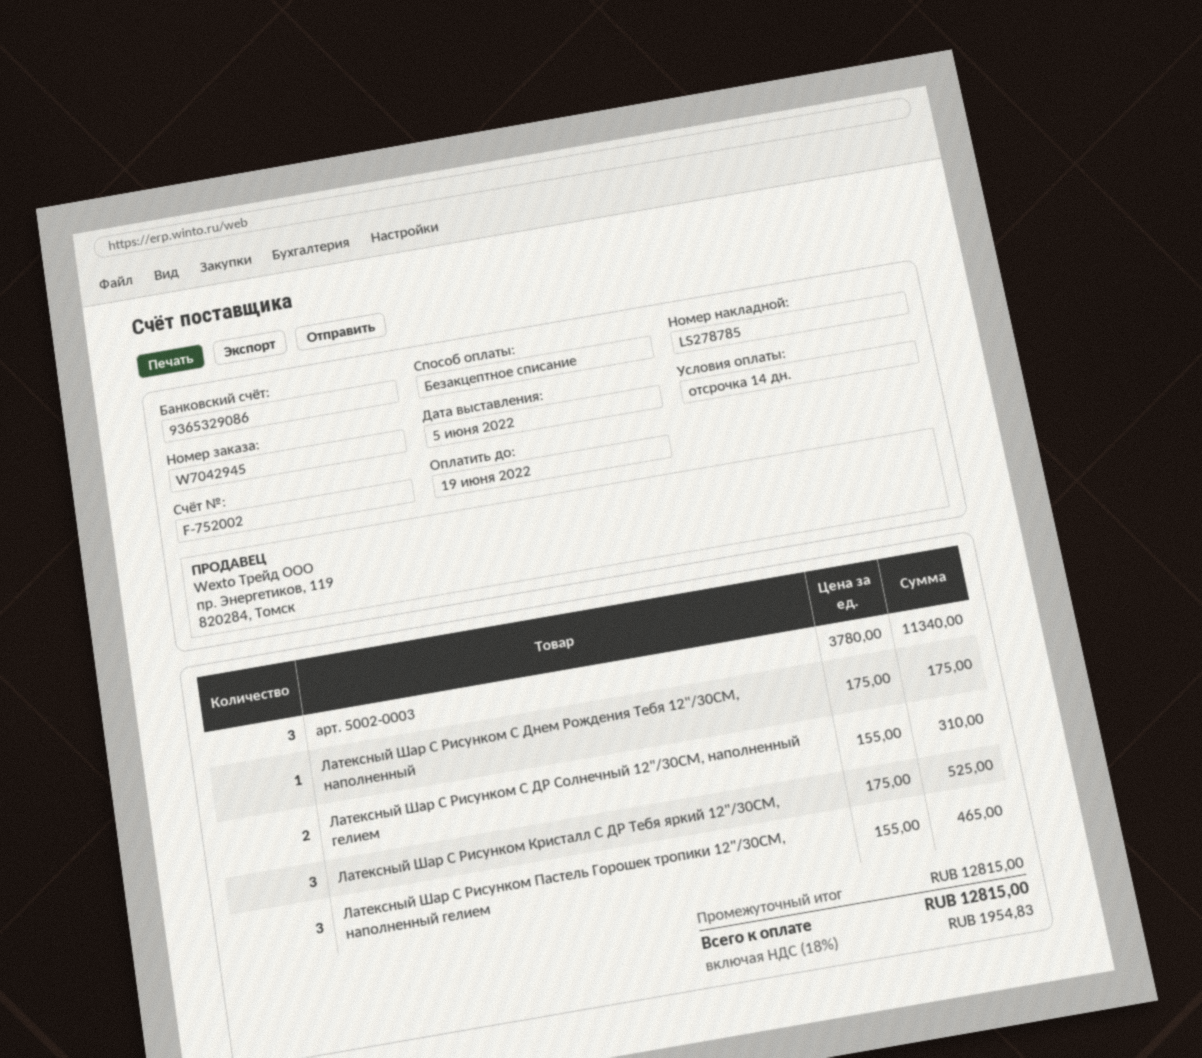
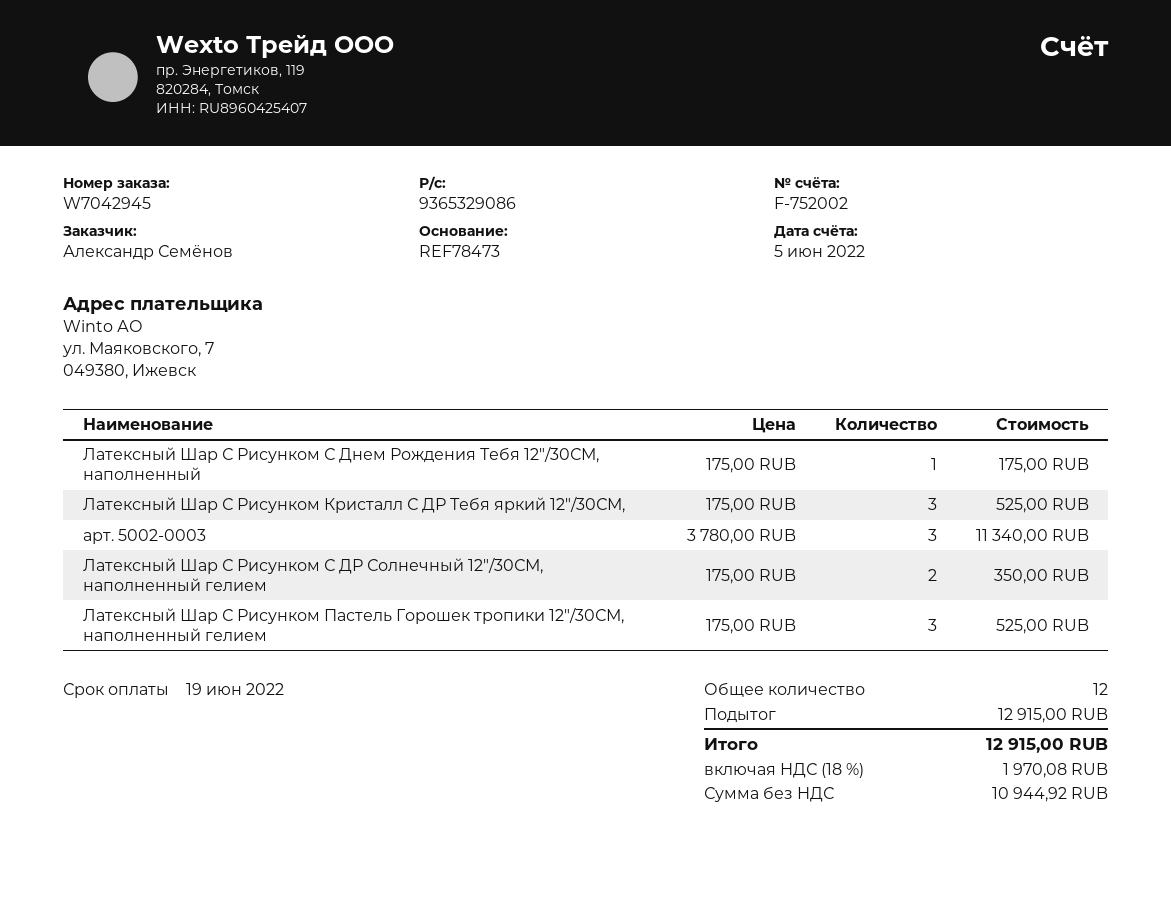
Латексный Шар С Рисунком С ДР Солнечный 12"/30СМ, наполненный гелием: 2 x 155.00 = 310.00 -> 2 x 175.00 = 350.00
Латексный Шар С Рисунком Пастель Горошек тропики 12"/30СМ, наполненный гелием: 3 x 155.00 = 465.00 -> 3 x 175.00 = 525.00
subtotal: 12815.00 -> 12915.00
tax: 18% = 1954.83 -> 18% = 1970.08
total: 12815.00 -> 12915.00

